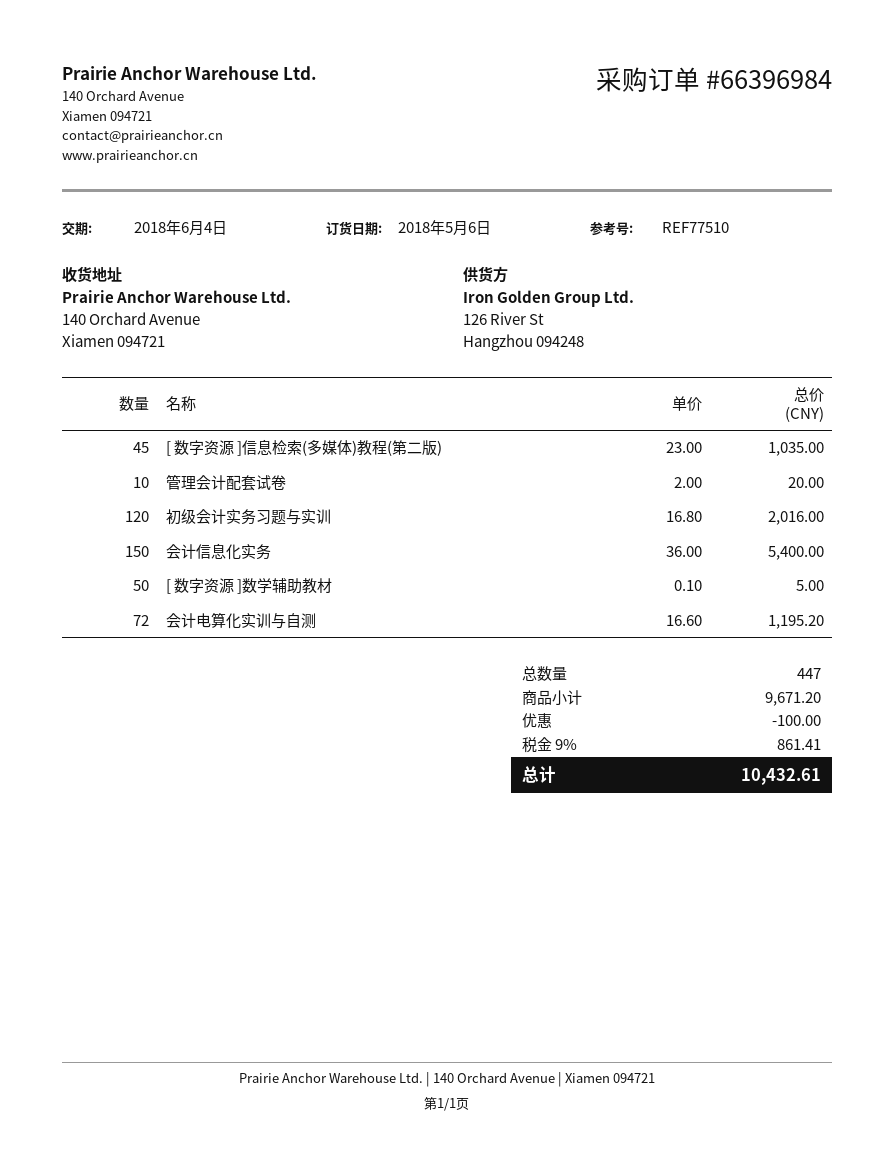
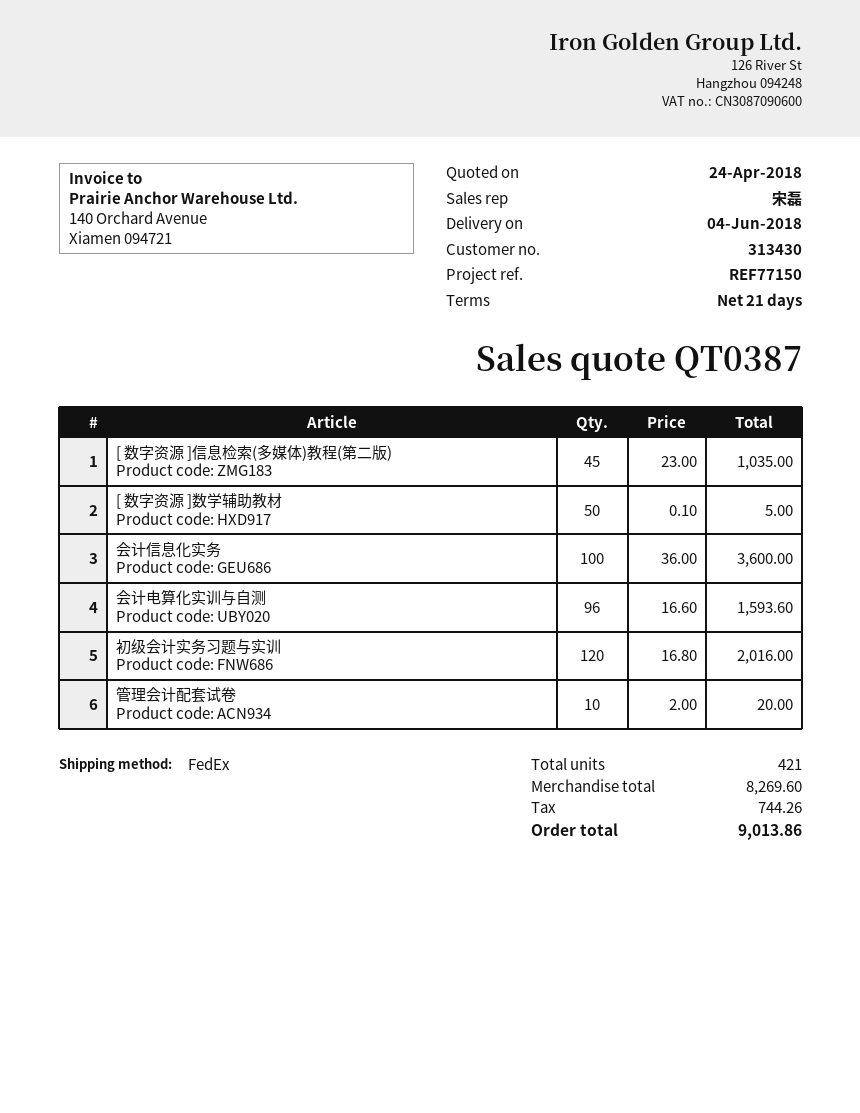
reference: REF77510 -> REF77150
会计信息化实务: 150 x 36.00 = 5400.00 -> 100 x 36.00 = 3600.00
会计电算化实训与自测: 72 x 16.60 = 1195.20 -> 96 x 16.60 = 1593.60
total quantity: 447 -> 421
subtotal: 9671.20 -> 8269.60
discount: 100.00 -> none
tax: 861.41 -> 744.26
total: 10432.61 -> 9013.86

